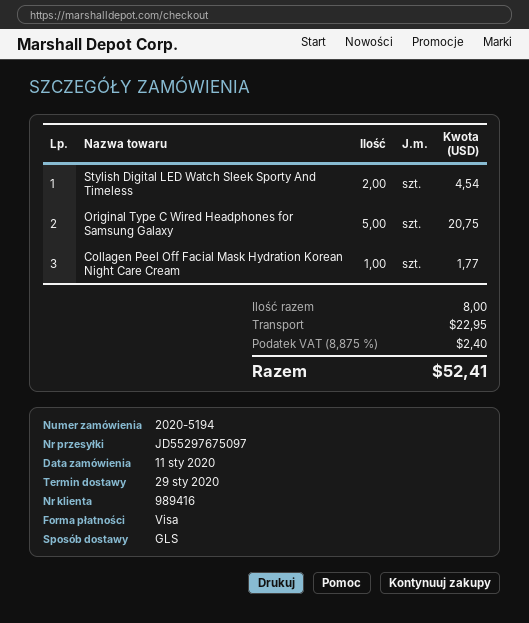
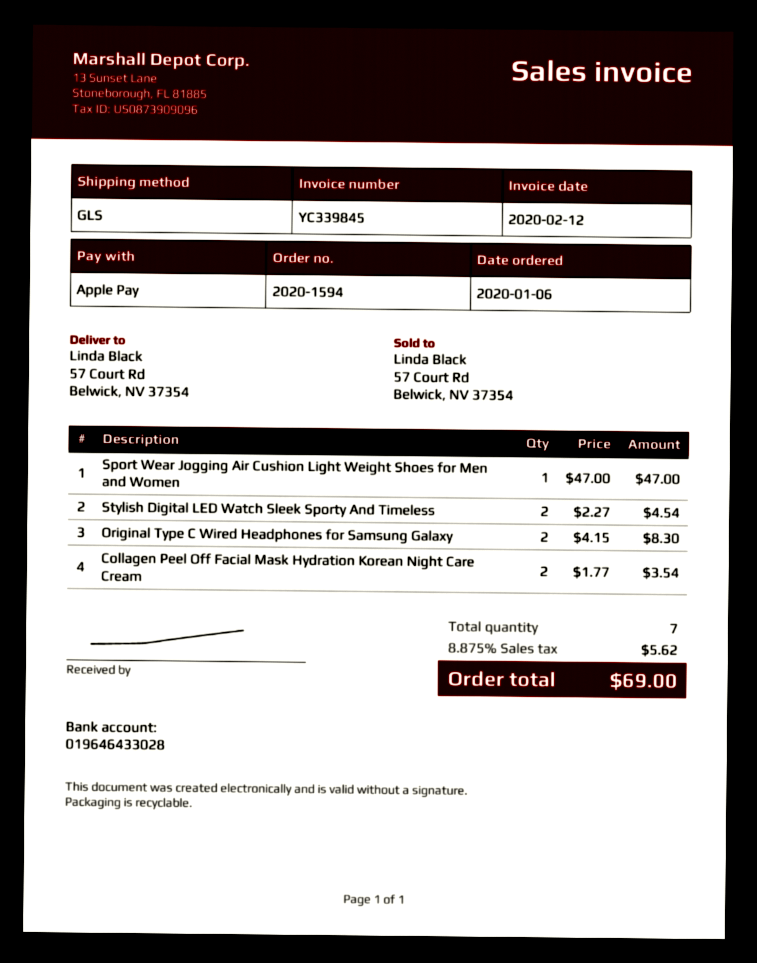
order number: 2020-5194 -> 2020-1594
order date: 2020-01-11 -> 2020-01-06
payment method: Visa -> Apple Pay
Original Type C Wired Headphones for Samsung Galaxy: 5 for 20.75 -> 2 for 8.30
Collagen Peel Off Facial Mask Hydration Korean Night Care Cream: 1 for 1.77 -> 2 for 3.54
Sport Wear Jogging Air Cushion Light Weight Shoes for Men and Women: none -> 1 for 47.00
total quantity: 8 -> 7
shipping: 22.95 -> none
tax: 8.875% = 2.40 -> 8.875% = 5.62
total: 52.41 -> 69.00

